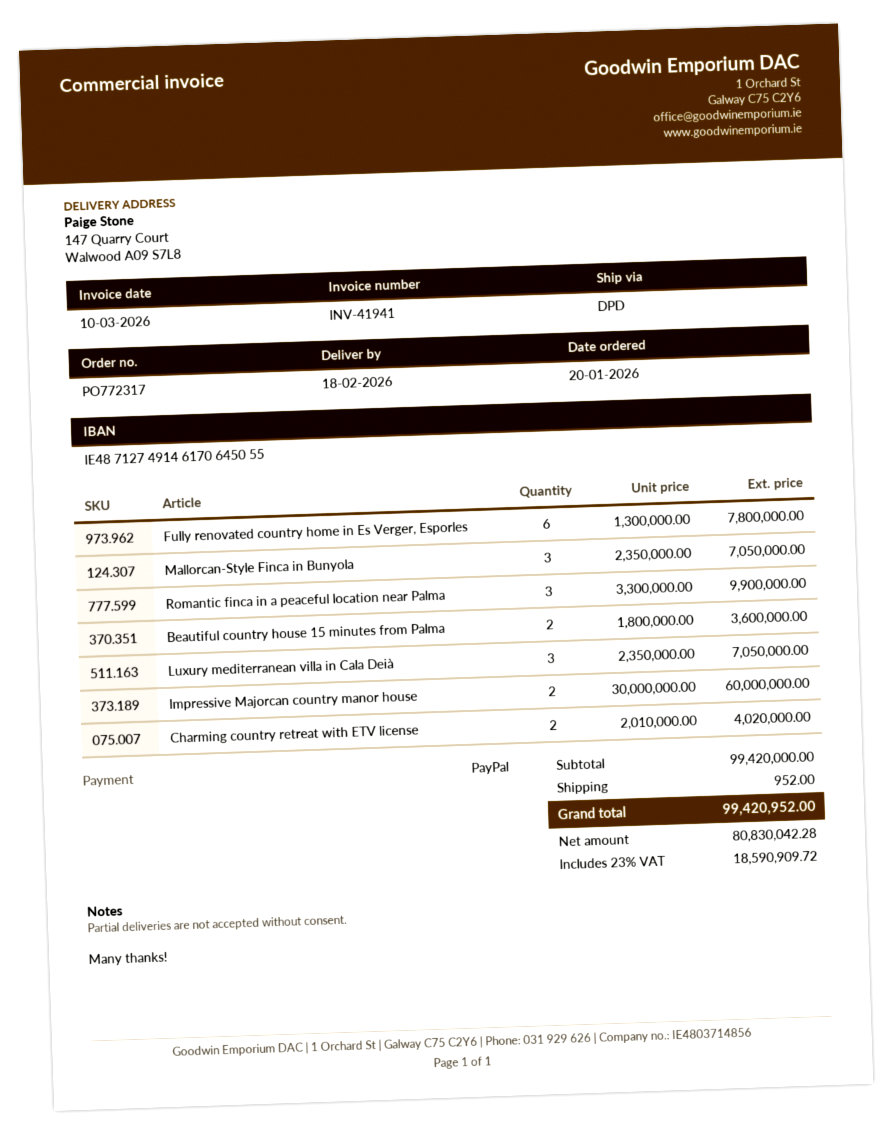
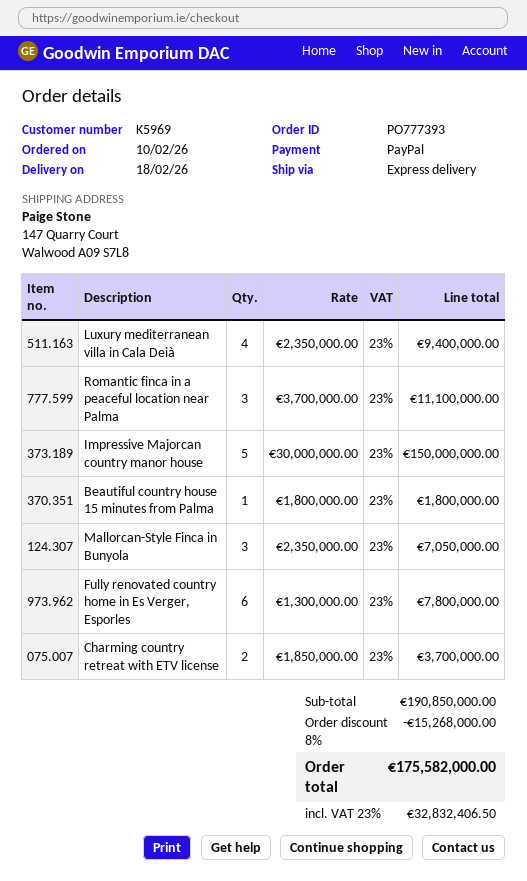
order number: PO772317 -> PO777393
order date: 2026-01-20 -> 2026-02-10
shipping method: DPD -> express
Romantic finca in a peaceful location near Palma: 3 x 3300000.00 = 9900000.00 -> 3 x 3700000.00 = 11100000.00
Beautiful country house 15 minutes from Palma: 2 x 1800000.00 = 3600000.00 -> 1 x 1800000.00 = 1800000.00
Luxury mediterranean villa in Cala Deià: 3 x 2350000.00 = 7050000.00 -> 4 x 2350000.00 = 9400000.00
Impressive Majorcan country manor house: 2 x 30000000.00 = 60000000.00 -> 5 x 30000000.00 = 150000000.00
Charming country retreat with ETV license: 2 x 2010000.00 = 4020000.00 -> 2 x 1850000.00 = 3700000.00
subtotal: 99420000.00 -> 190850000.00
discount: none -> 8% = 15268000.00
shipping: 952.00 -> none
tax: 23% = 18590909.72 -> 23% = 32832406.50
total: 99420952.00 -> 175582000.00

